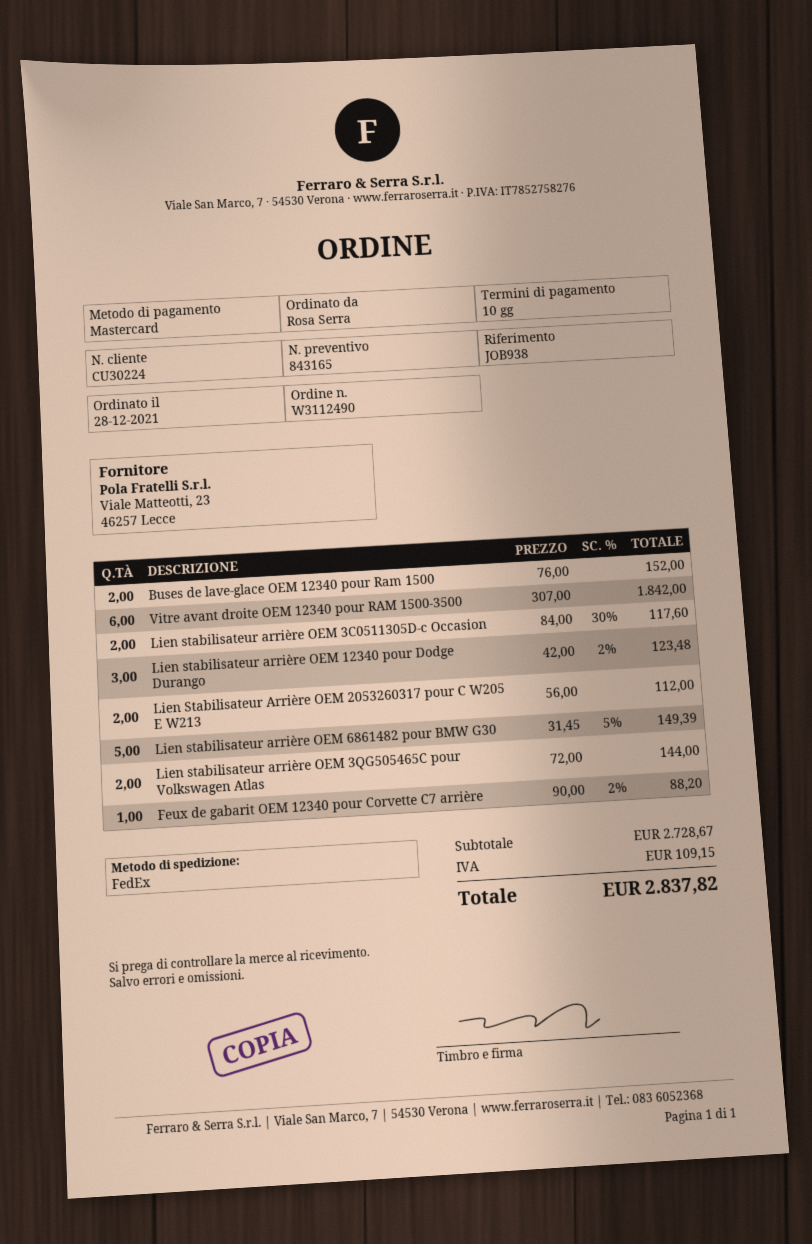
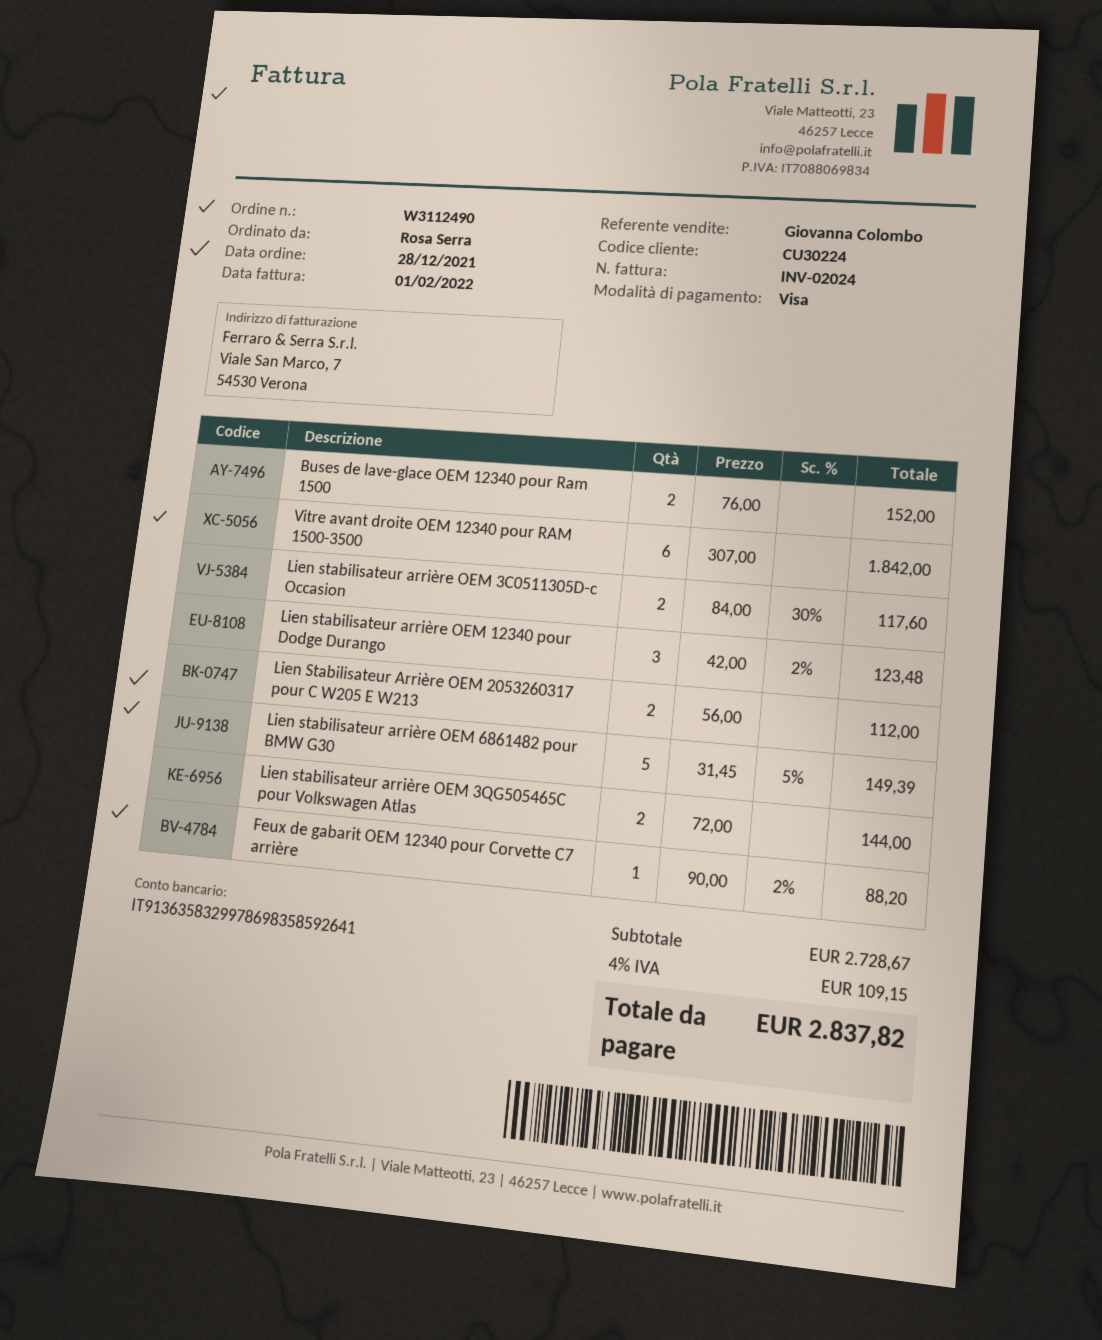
payment method: Mastercard -> Visa

